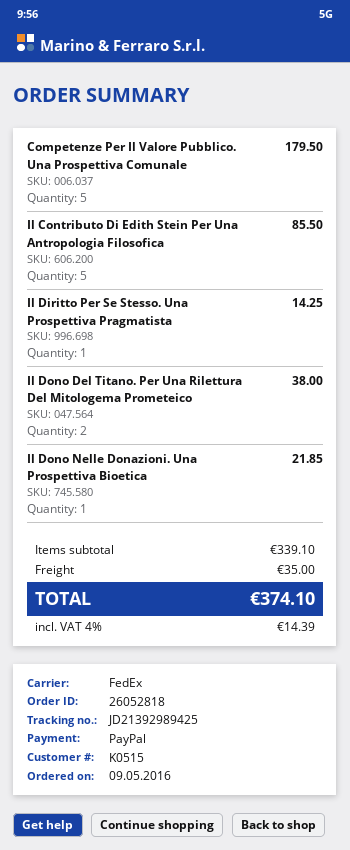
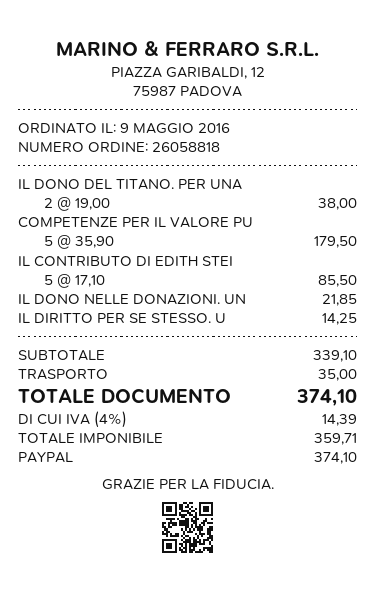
order number: 26052818 -> 26058818

